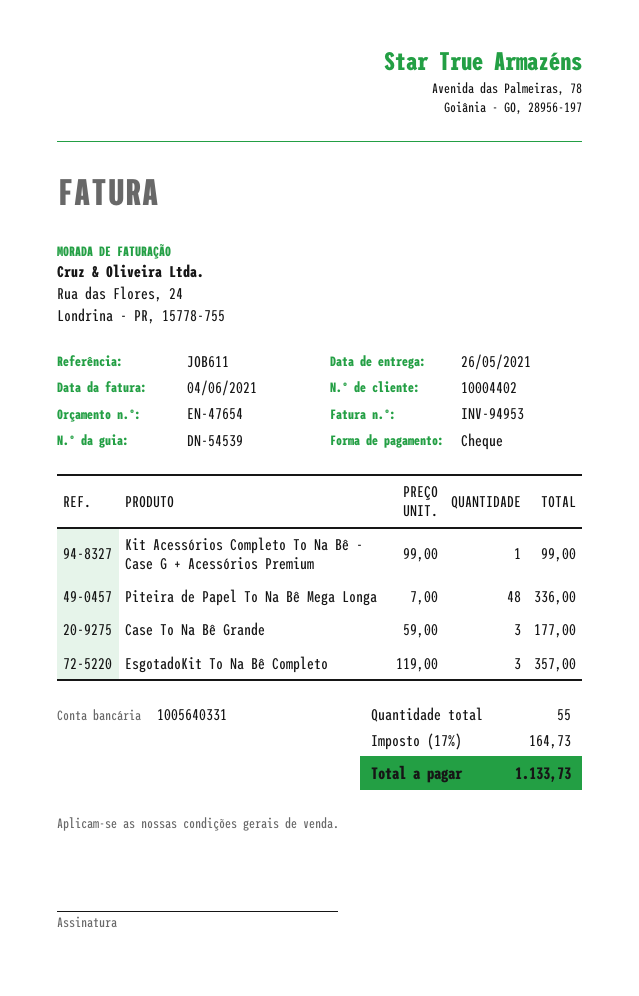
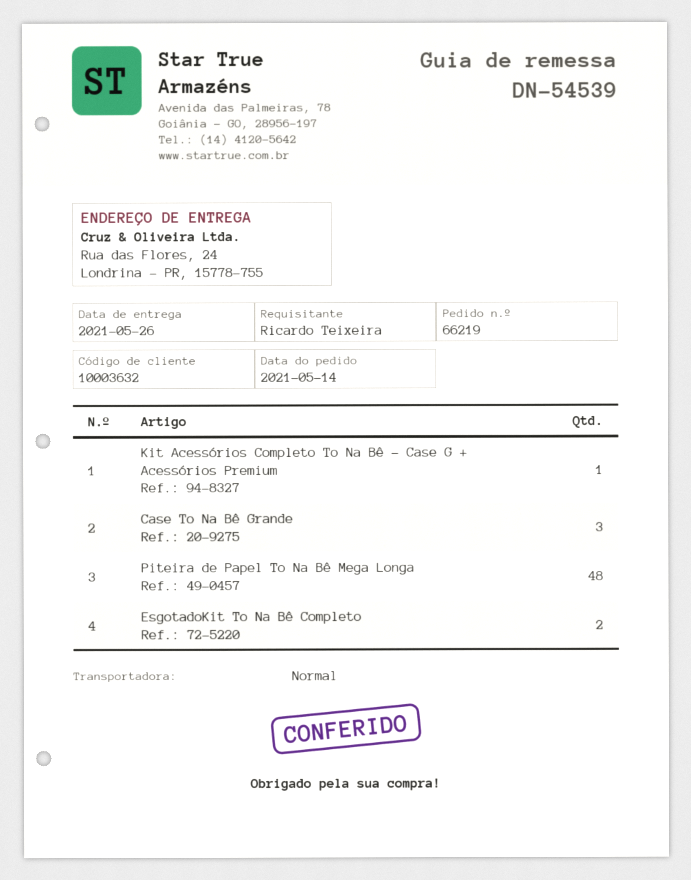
customer number: 10004402 -> 10003632
EsgotadoKit To Na Bê Completo: 3 -> 2

